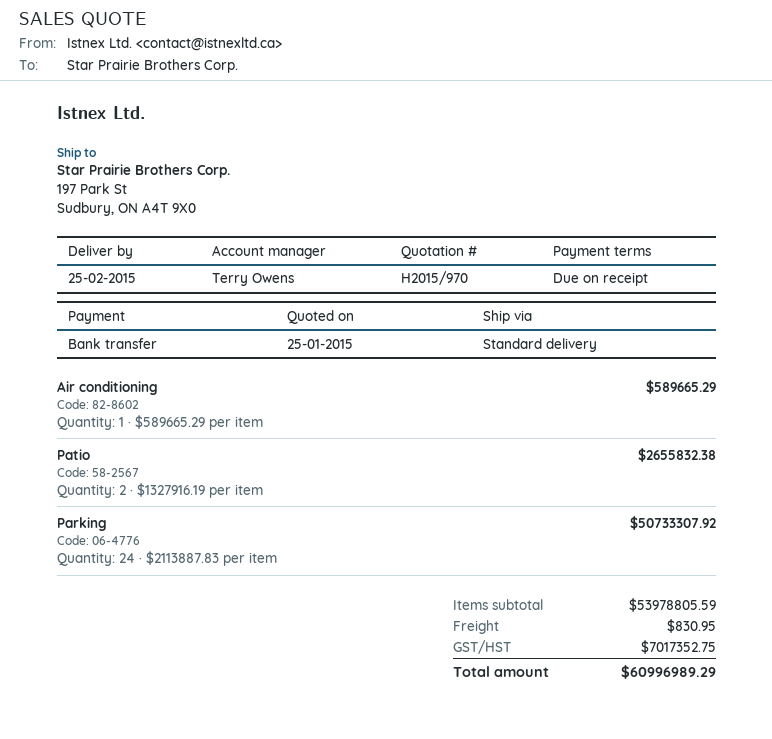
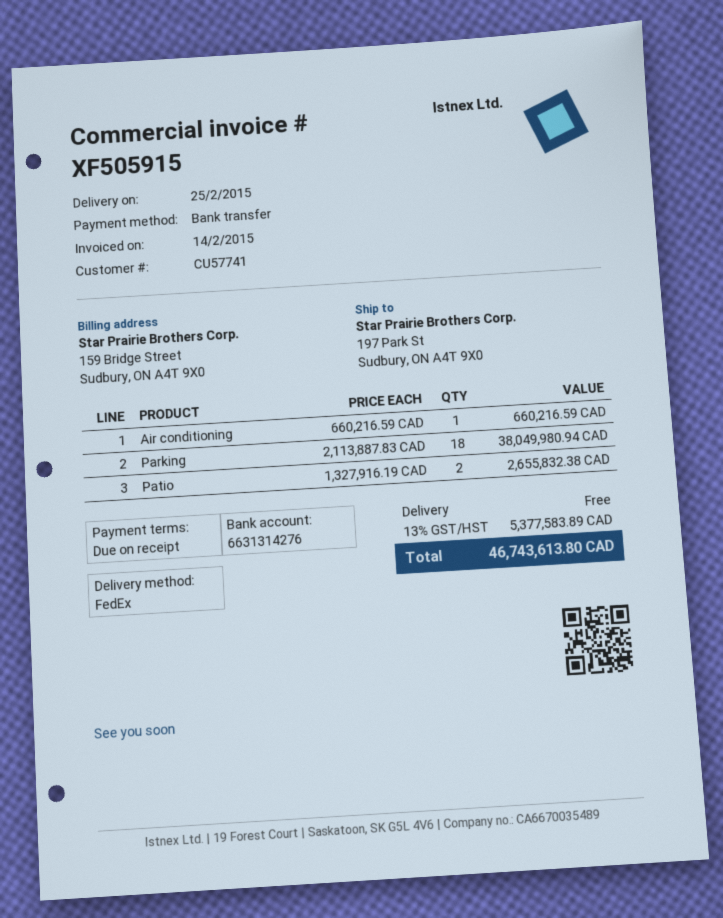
shipping method: standard -> FedEx
Air conditioning: 1 x 589665.29 = 589665.29 -> 1 x 660216.59 = 660216.59
Parking: 24 x 2113887.83 = 50733307.92 -> 18 x 2113887.83 = 38049980.94
shipping: 830.95 -> 0.00
tax: 7017352.75 -> 5377583.89
total: 60996989.29 -> 46743613.80

